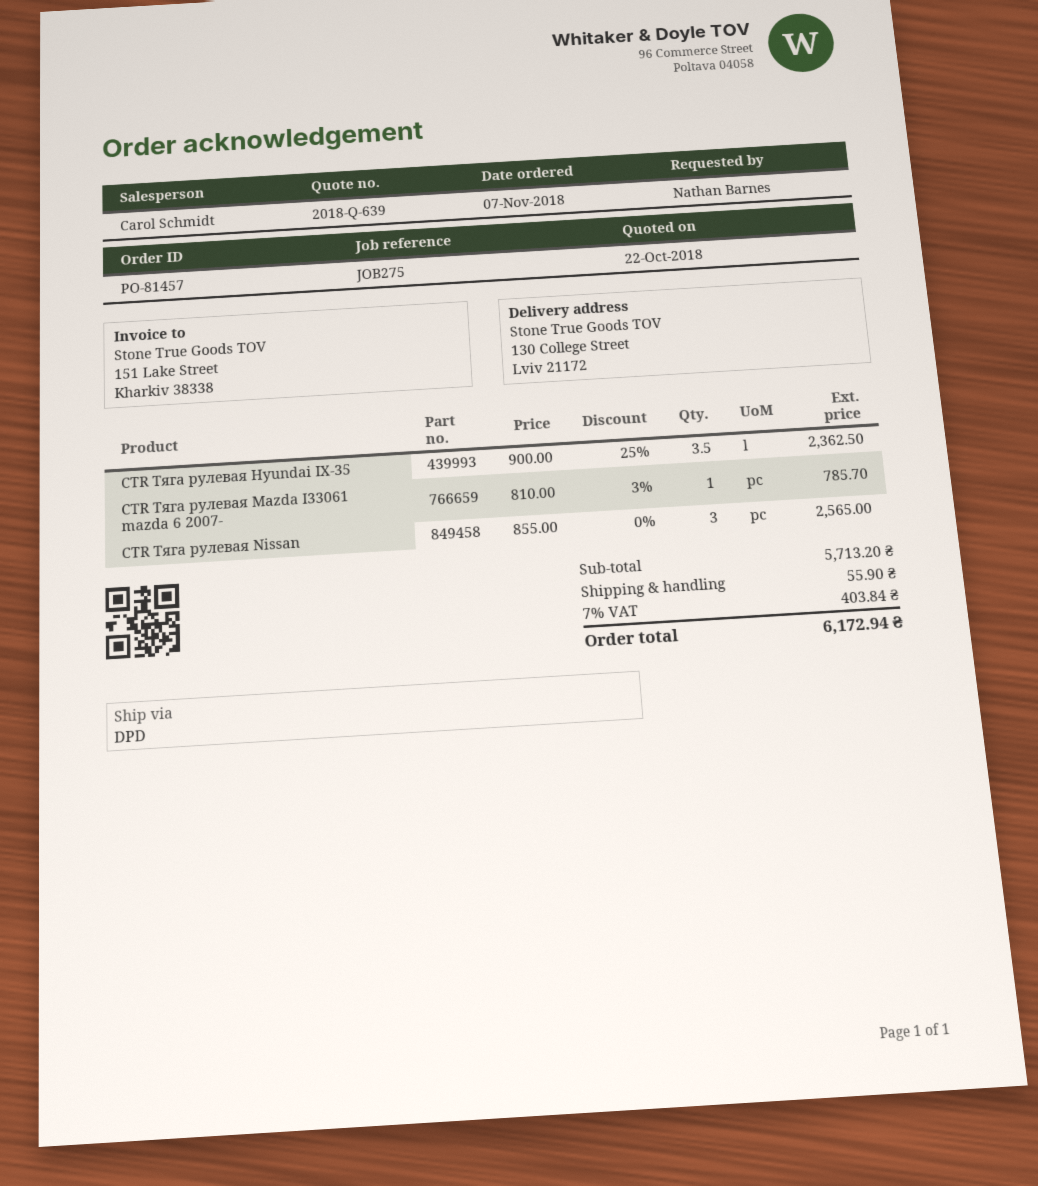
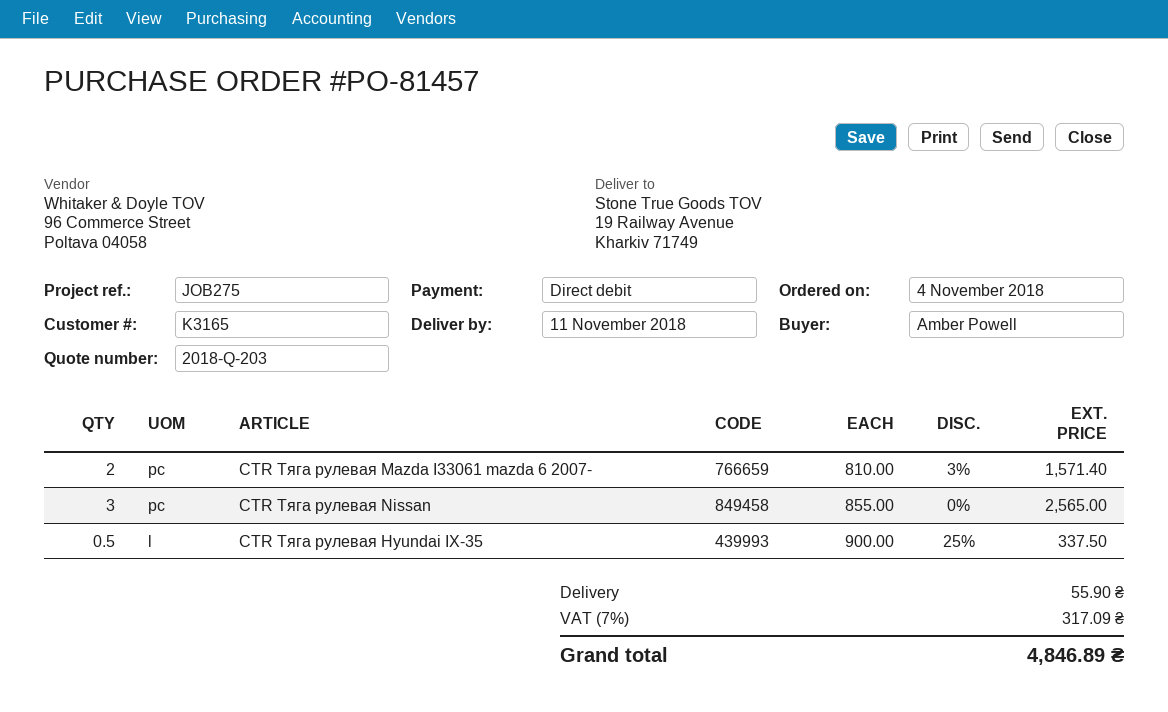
quote number: 2018-Q-639 -> 2018-Q-203
order date: 2018-11-07 -> 2018-11-04
ordered by: Nathan Barnes -> Amber Powell
ship to: 130 College Street, Lviv 21172 -> 19 Railway Avenue, Kharkiv 71749
CTR Тяга рулевая Hyundai IX-35: 3.5 x 900.00 - 25% = 2362.50 -> 0.5 x 900.00 - 25% = 337.50
CTR Тяга рулевая Mazda I33061 mazda 6 2007-: 1 x 810.00 - 3% = 785.70 -> 2 x 810.00 - 3% = 1571.40
tax: 7% = 403.84 -> 7% = 317.09
total: 6172.94 -> 4846.89

